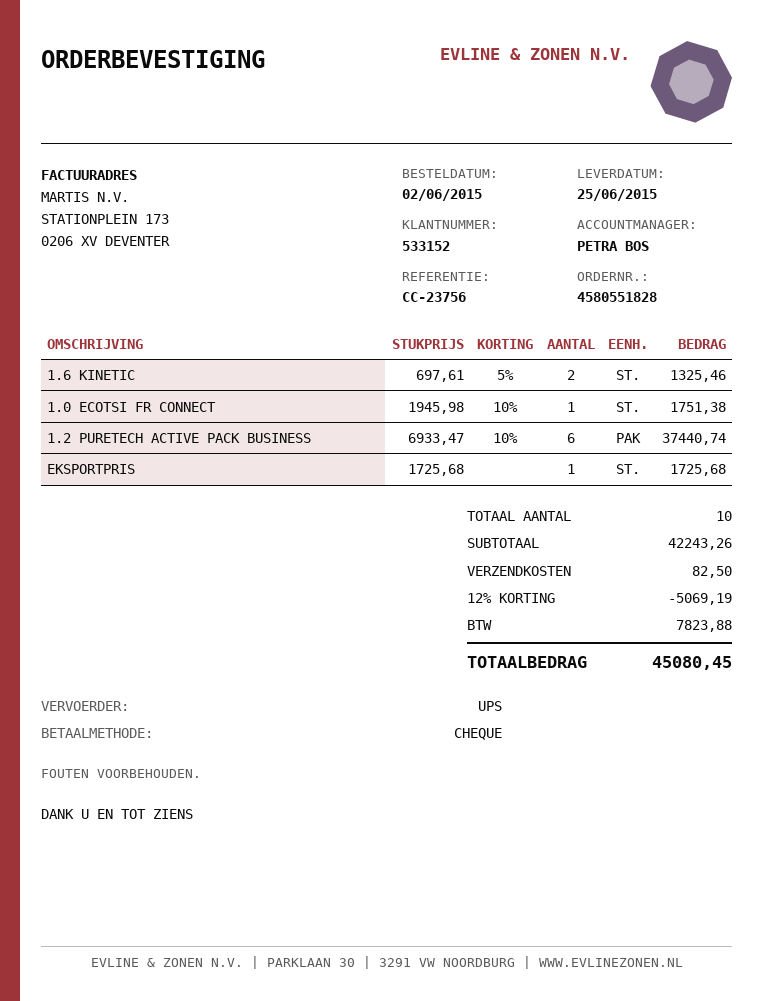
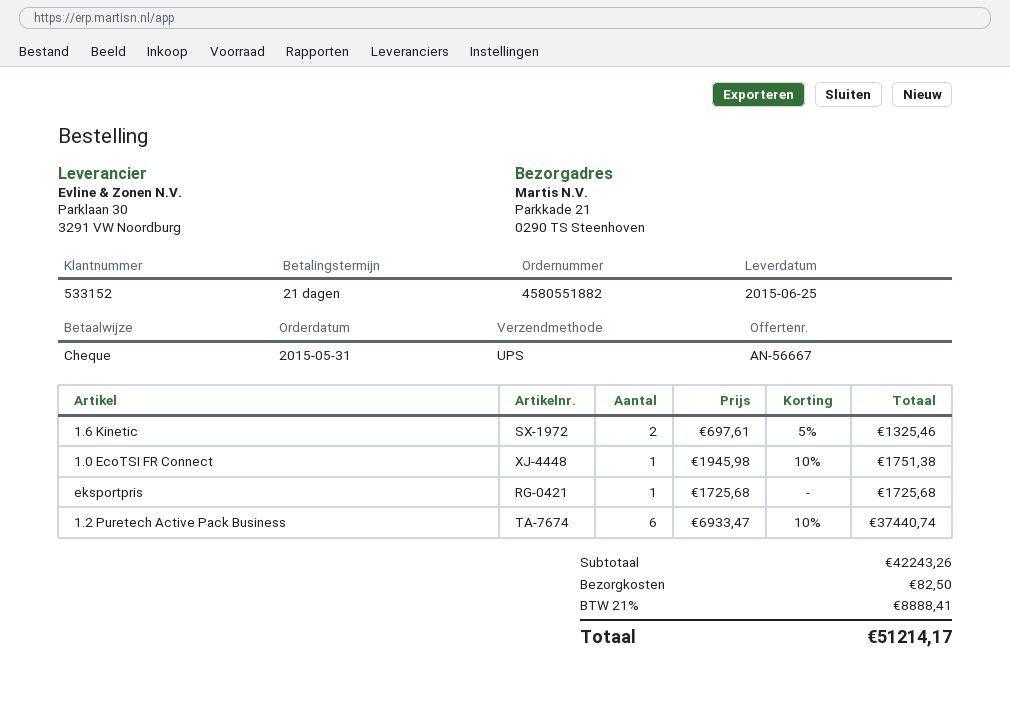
order number: 4580551828 -> 4580551882
order date: 2015-06-02 -> 2015-05-31
discount: 12% = 5069.19 -> none
tax: 7823.88 -> 8888.41
total: 45080.45 -> 51214.17

